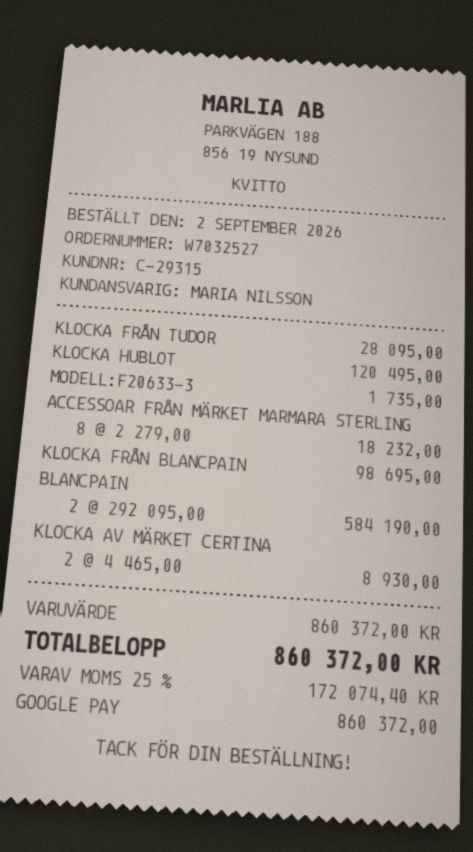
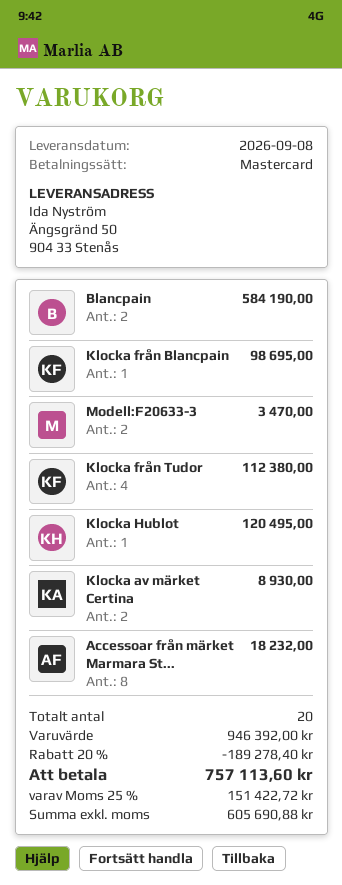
payment method: Google Pay -> Mastercard
KLOCKA FRÅN TUDOR: 1 for 28095.00 -> 4 for 112380.00
MODELL:F20633-3: 1 for 1735.00 -> 2 for 3470.00
subtotal: 860372.00 -> 946392.00
discount: none -> 20% = 189278.40
tax: 25% = 172074.40 -> 25% = 151422.72
total: 860372.00 -> 757113.60

